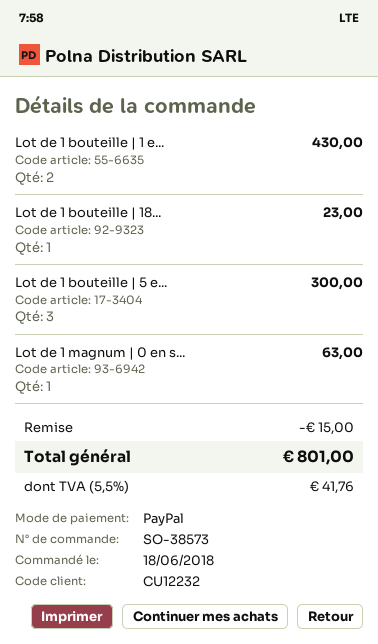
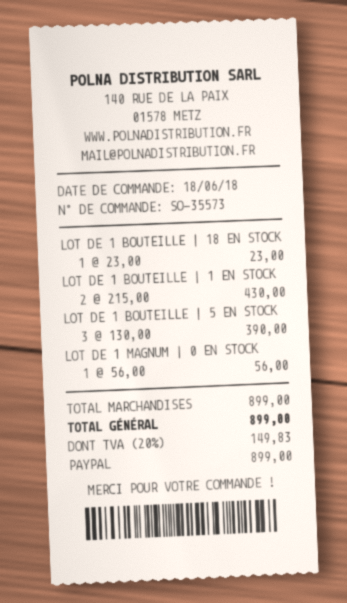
order number: SO-38573 -> SO-35573
Lot de 1 bouteille | 5 e...: 3 for 300.00 -> 3 for 390.00
Lot de 1 magnum | 0 en s...: 1 for 63.00 -> 1 for 56.00
discount: 15.00 -> none
tax: 5.5% = 41.76 -> 20% = 149.83
total: 801.00 -> 899.00

